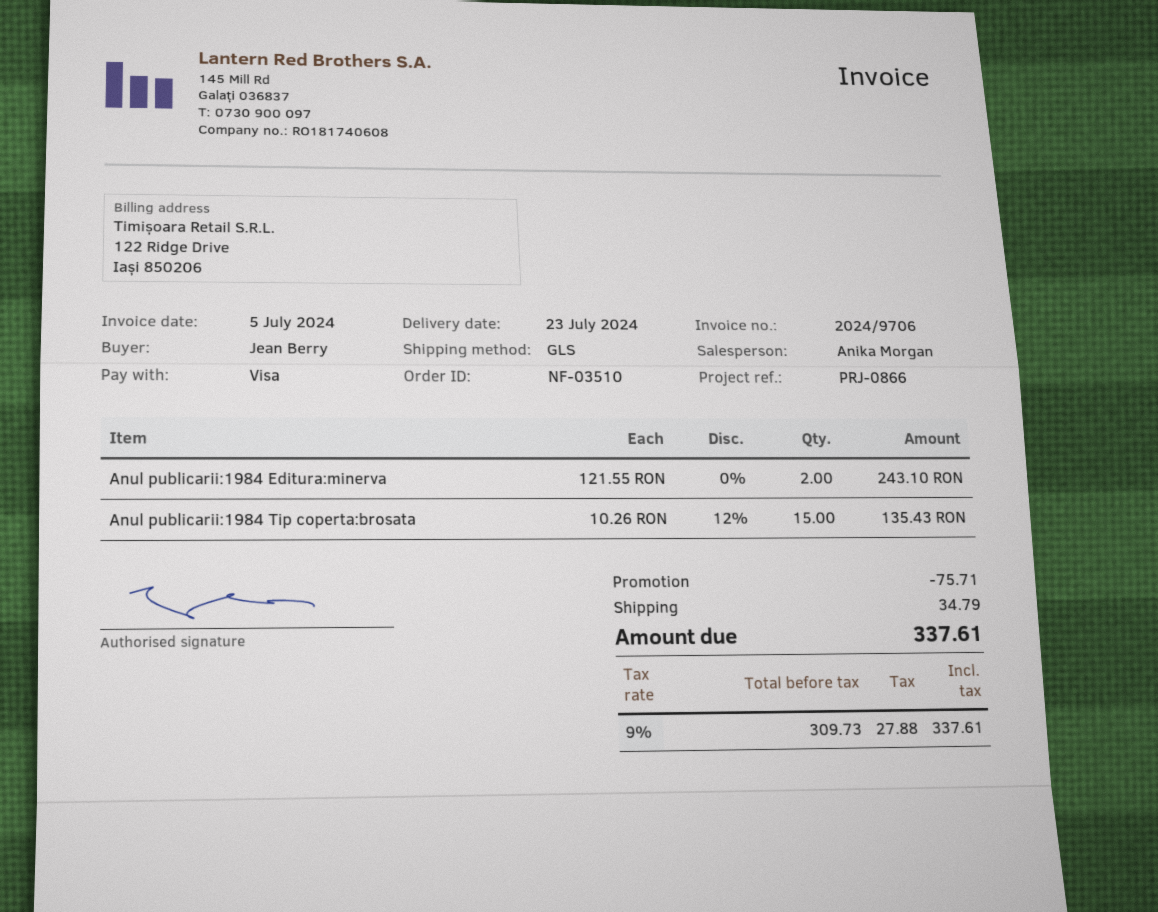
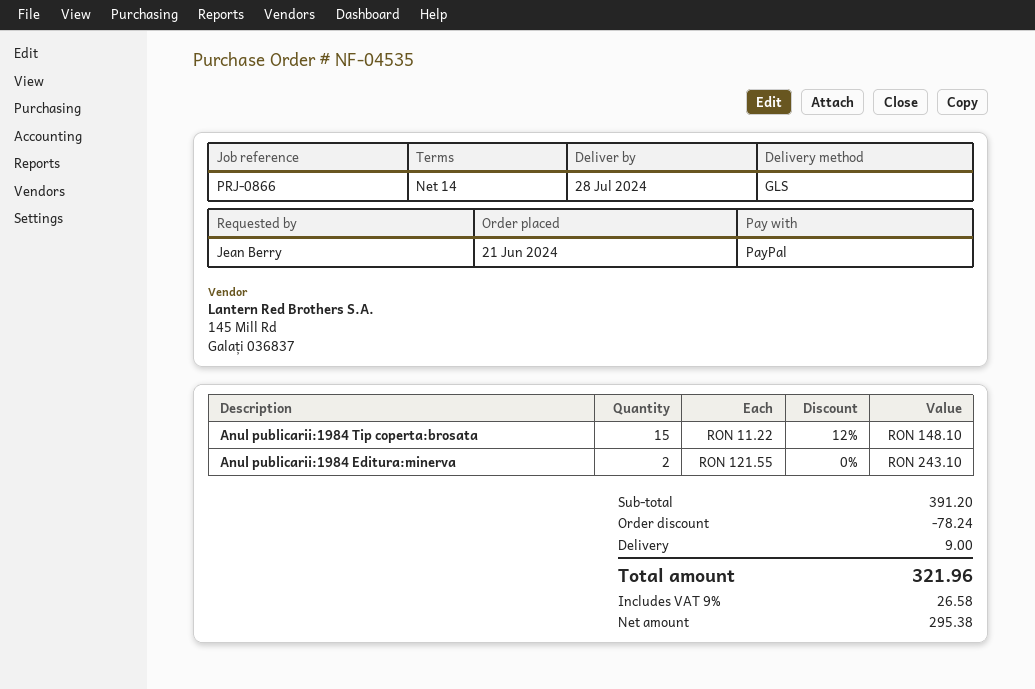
order number: NF-03510 -> NF-04535
delivery date: 2024-07-23 -> 2024-07-28
payment method: Visa -> PayPal
Anul publicarii:1984 Tip coperta:brosata: 15 x 10.26 - 12% = 135.43 -> 15 x 11.22 - 12% = 148.10
discount: 75.71 -> 78.24
shipping: 34.79 -> 9.00
net: 309.73 -> 295.38
tax: 9% = 27.88 -> 9% = 26.58
total: 337.61 -> 321.96

